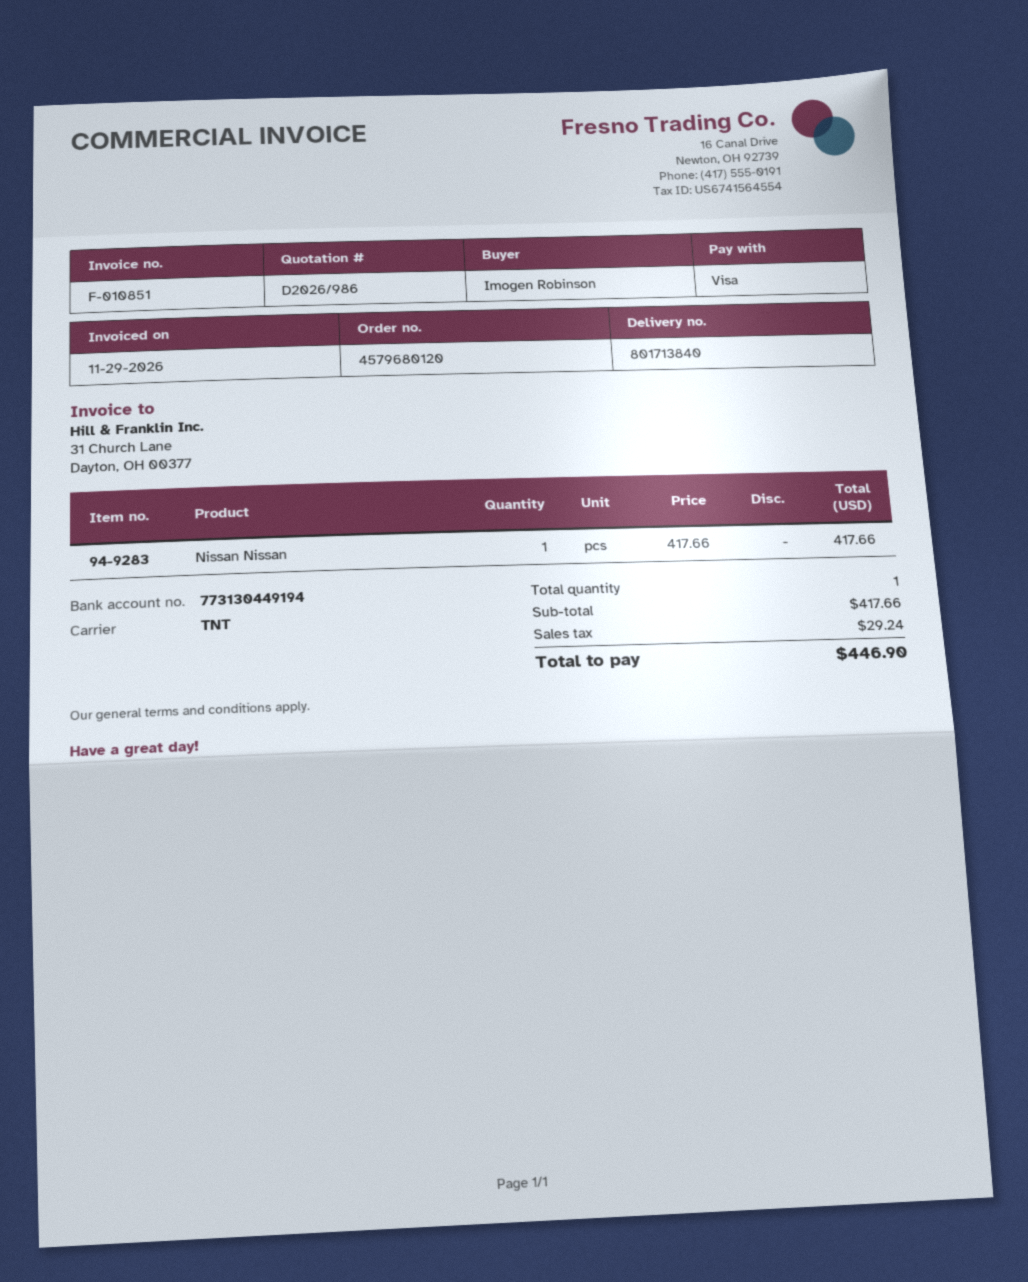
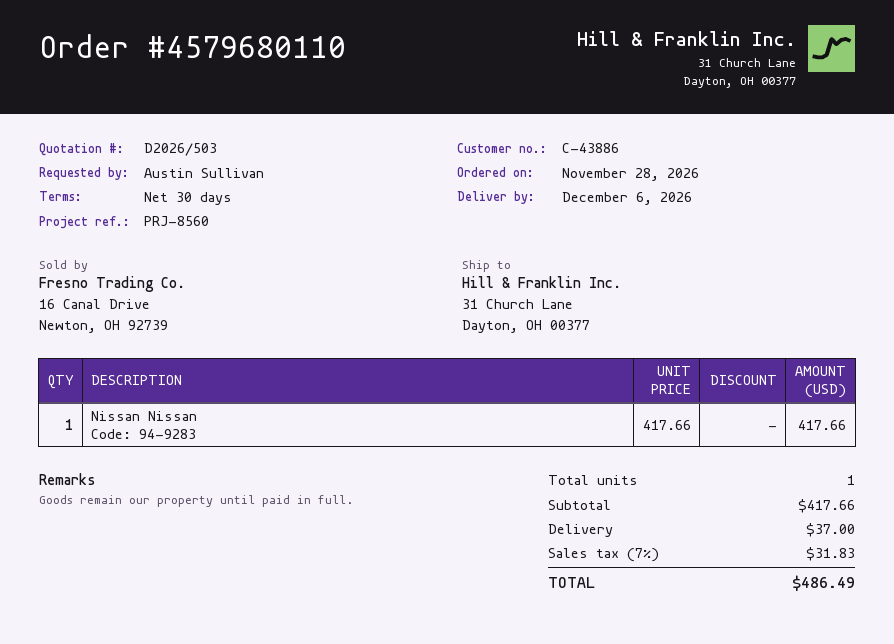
quote number: D2026/986 -> D2026/503
order number: 4579680120 -> 4579680110
ordered by: Imogen Robinson -> Austin Sullivan
shipping: none -> 37.00
tax: 29.24 -> 31.83
total: 446.90 -> 486.49

